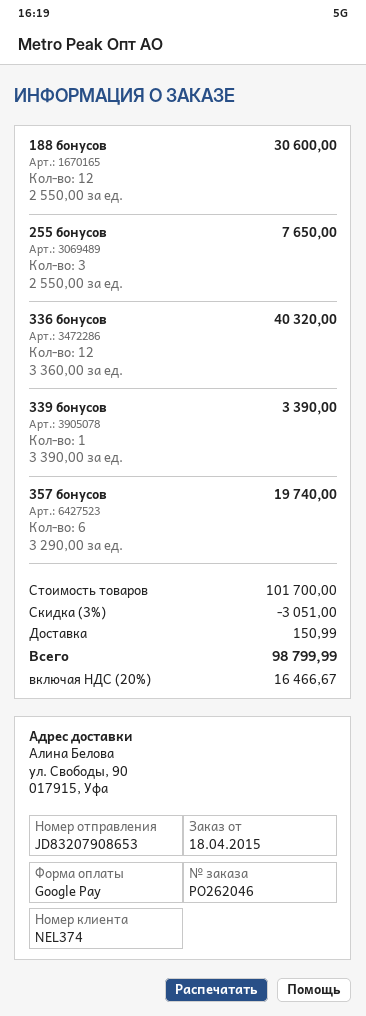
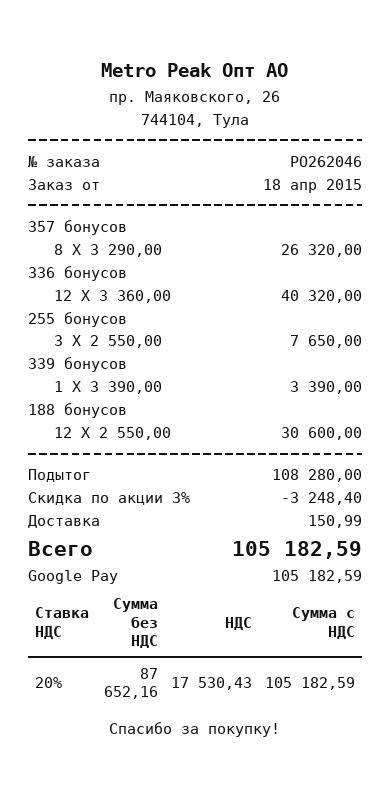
357 бонусов: 6 x 3290.00 = 19740.00 -> 8 x 3290.00 = 26320.00
subtotal: 101700.00 -> 108280.00
discount: 3% = 3051.00 -> 3% = 3248.40
tax: 20% = 16466.67 -> 20% = 17530.43
total: 98799.99 -> 105182.59

